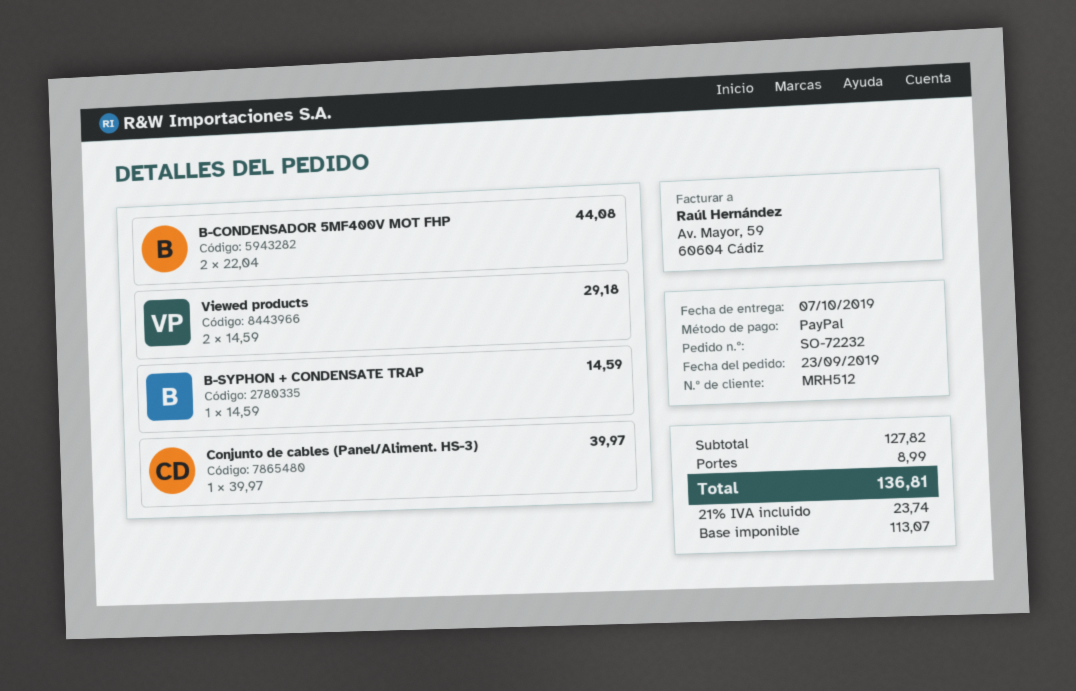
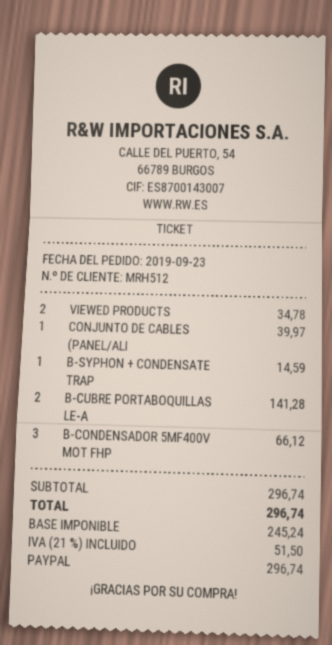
B-CONDENSADOR 5MF400V MOT FHP: 2 for 44.08 -> 3 for 66.12
Viewed products: 2 for 29.18 -> 2 for 34.78
B-CUBRE PORTABOQUILLAS LE-A: none -> 2 for 141.28
subtotal: 127.82 -> 296.74
shipping: 8.99 -> none
net: 113.07 -> 245.24
tax: 21% = 23.74 -> 21% = 51.50
total: 136.81 -> 296.74

